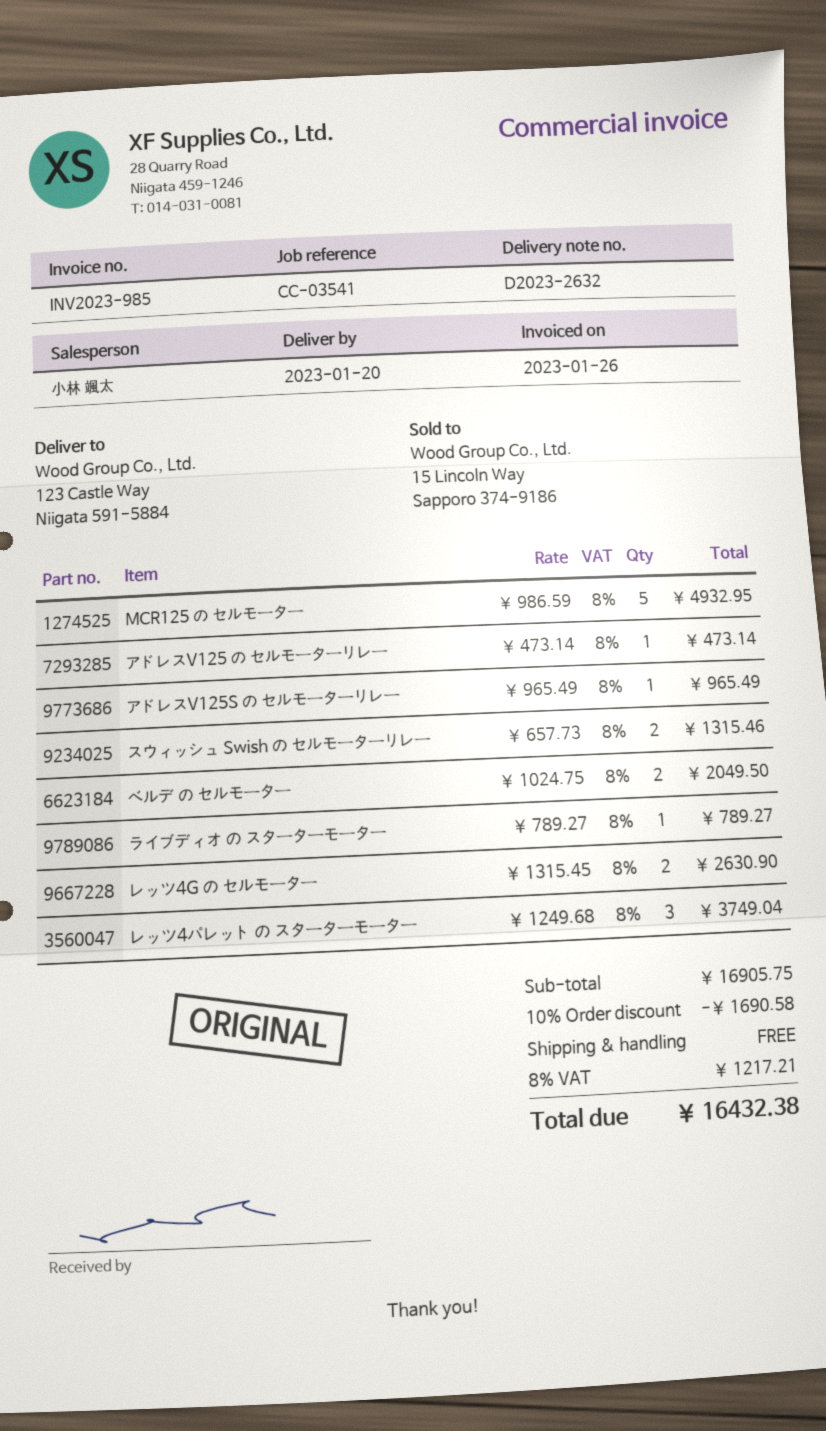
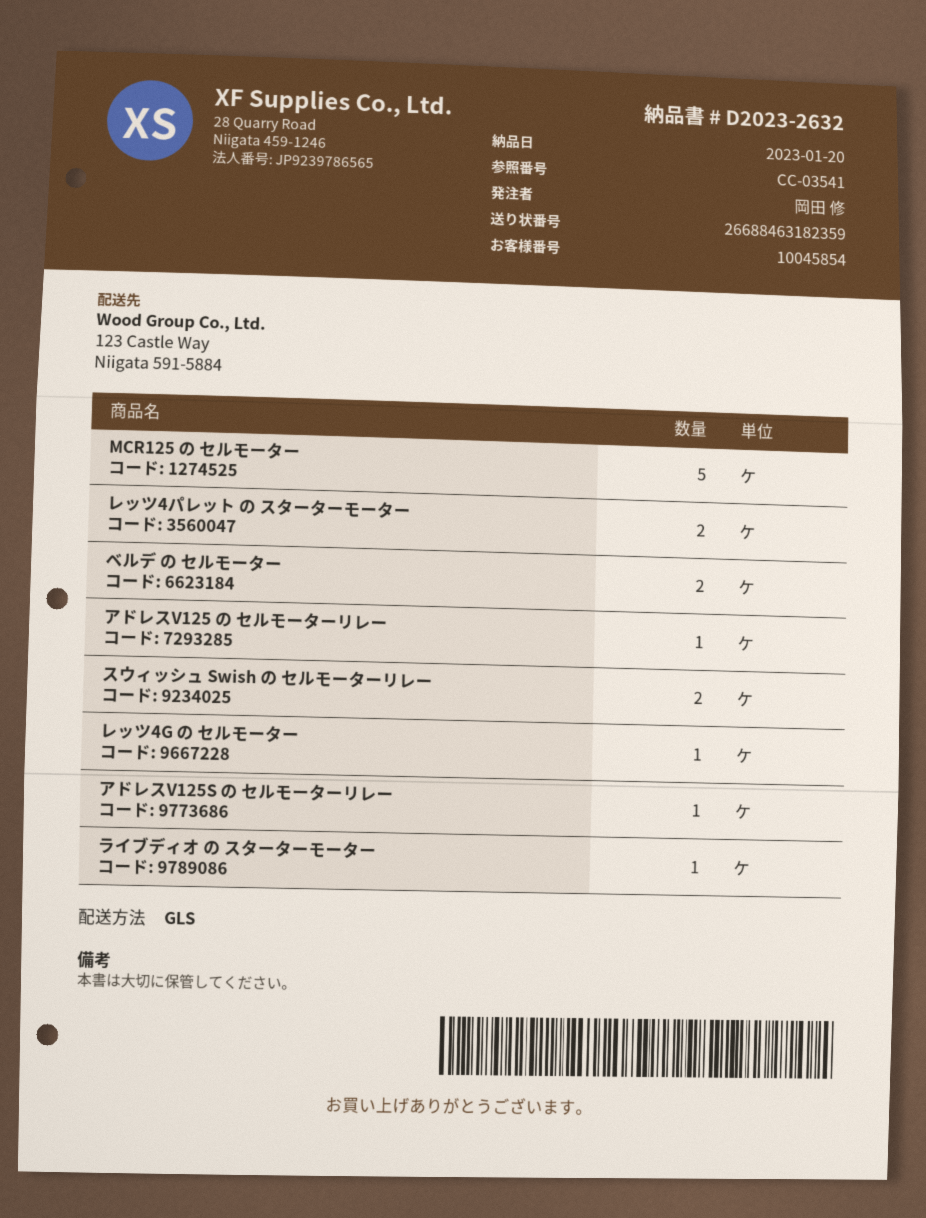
レッツ4G の セルモーター: 2 -> 1
レッツ4パレット の スターターモーター: 3 -> 2

